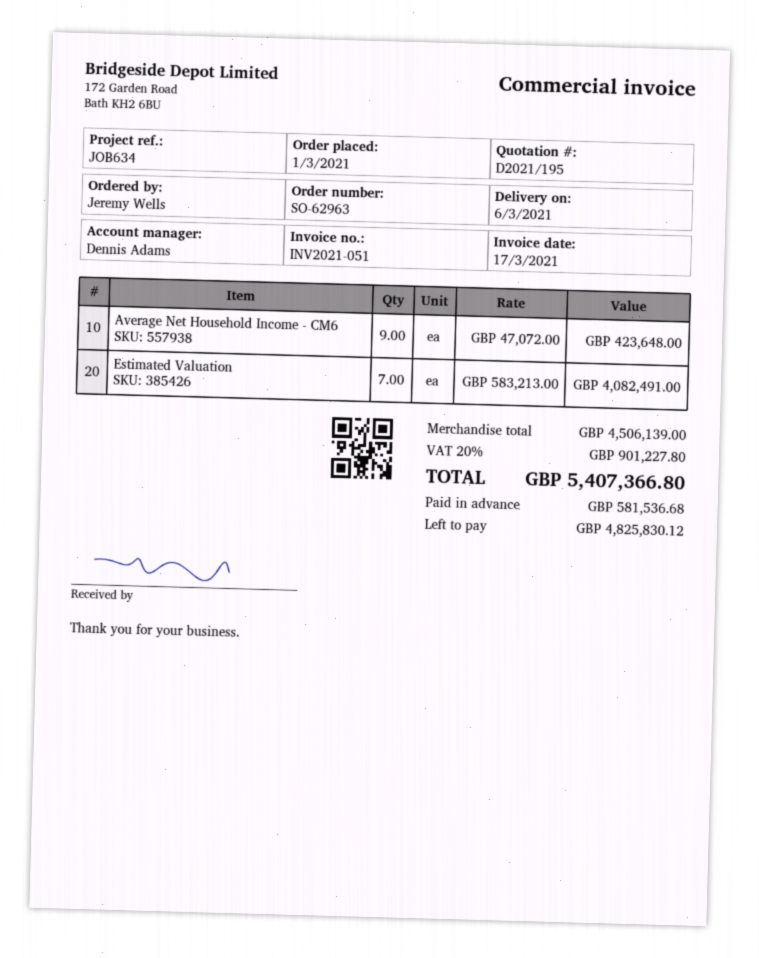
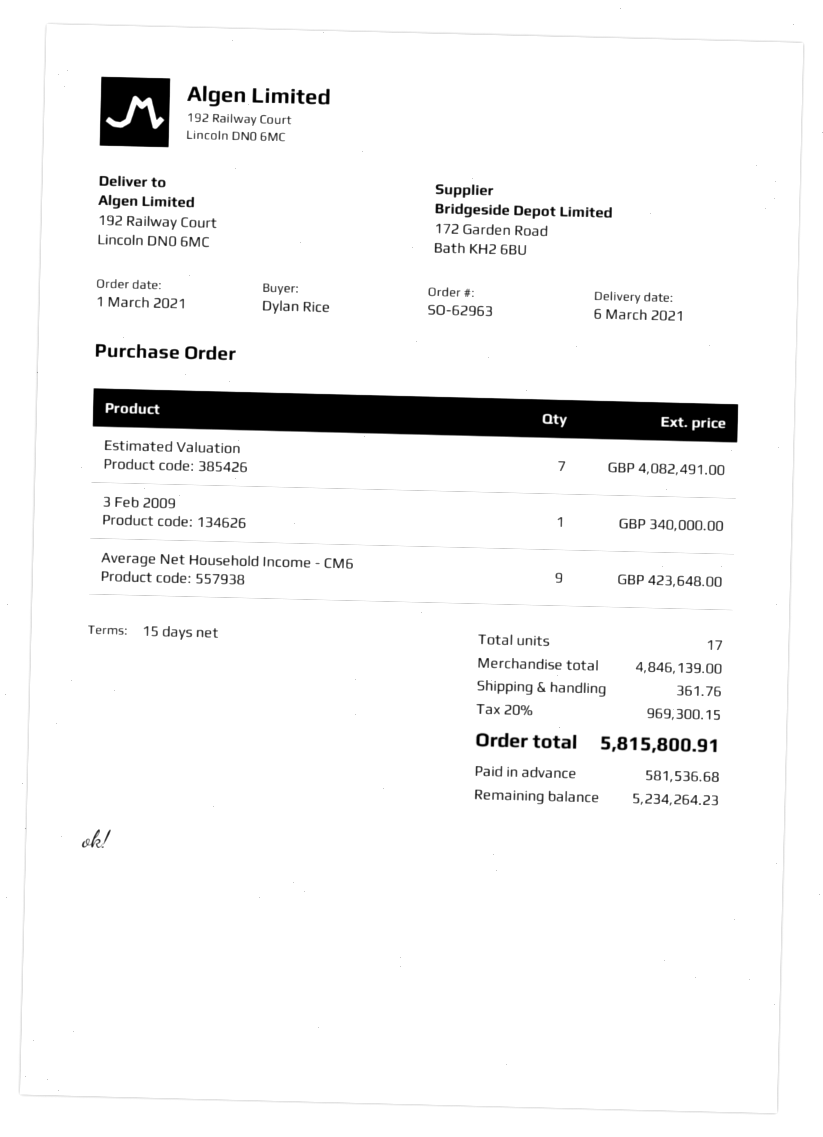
ordered by: Jeremy Wells -> Dylan Rice
3 Feb 2009: none -> 1 for 340000.00
subtotal: 4506139.00 -> 4846139.00
shipping: none -> 361.76
tax: 20% = 901227.80 -> 20% = 969300.15
total: 5407366.80 -> 5815800.91
balance: 4825830.12 -> 5234264.23

